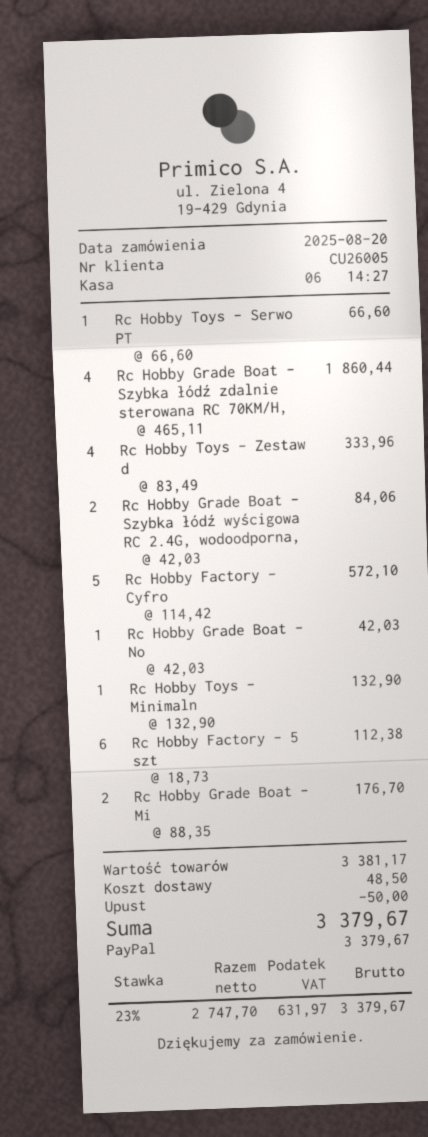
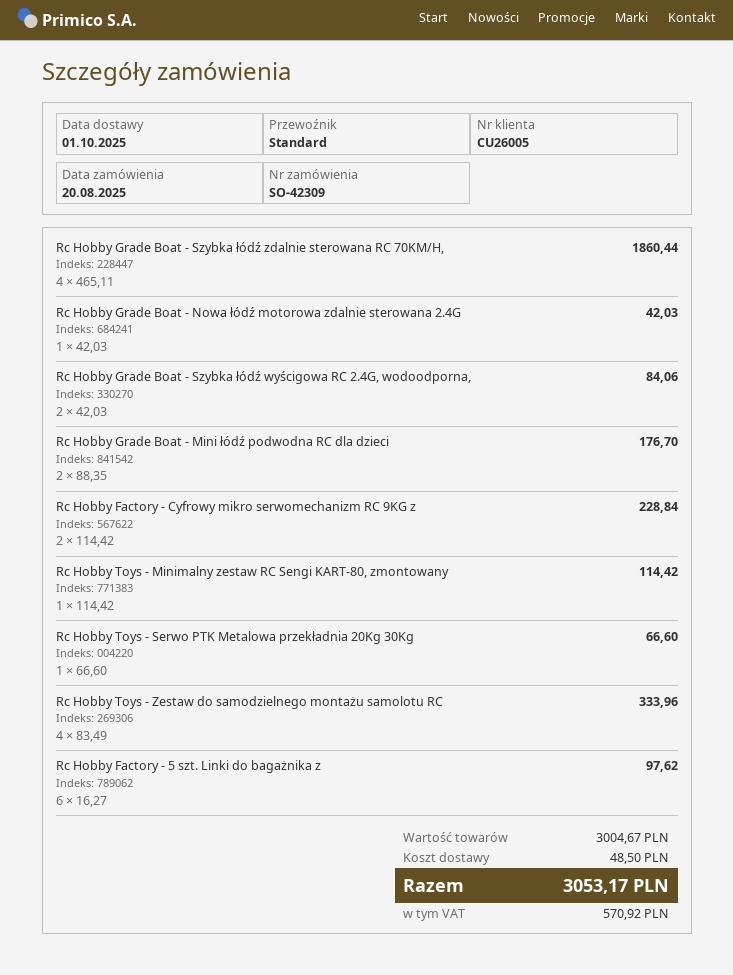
Rc Hobby Factory - Cyfro: 5 x 114.42 = 572.10 -> 2 x 114.42 = 228.84
Rc Hobby Toys - Minimaln: 1 x 132.90 = 132.90 -> 1 x 114.42 = 114.42
Rc Hobby Factory - 5 szt: 6 x 18.73 = 112.38 -> 6 x 16.27 = 97.62
subtotal: 3381.17 -> 3004.67
discount: 50.00 -> none
tax: 631.97 -> 570.92
total: 3379.67 -> 3053.17

